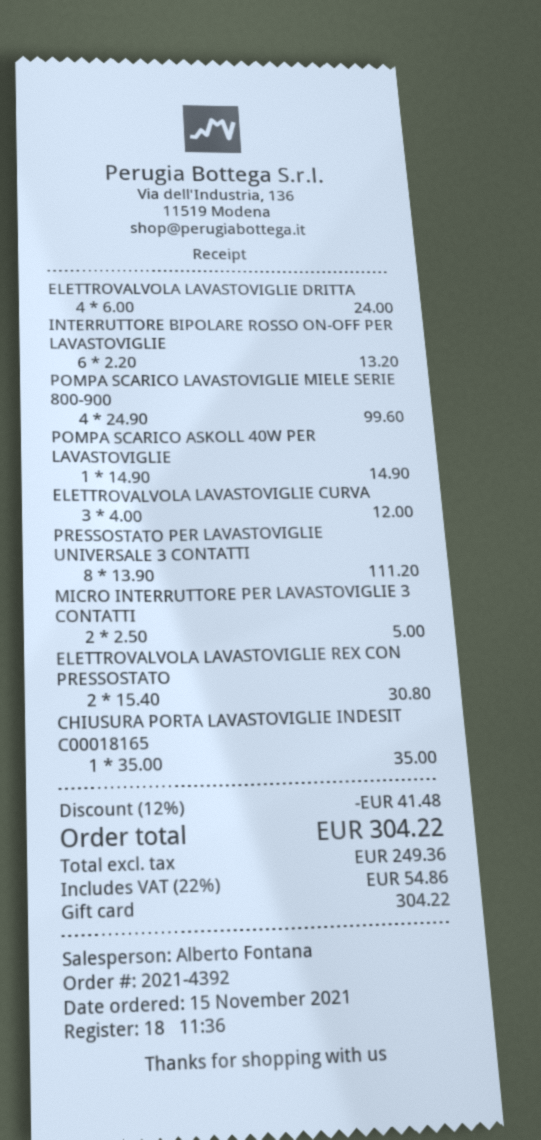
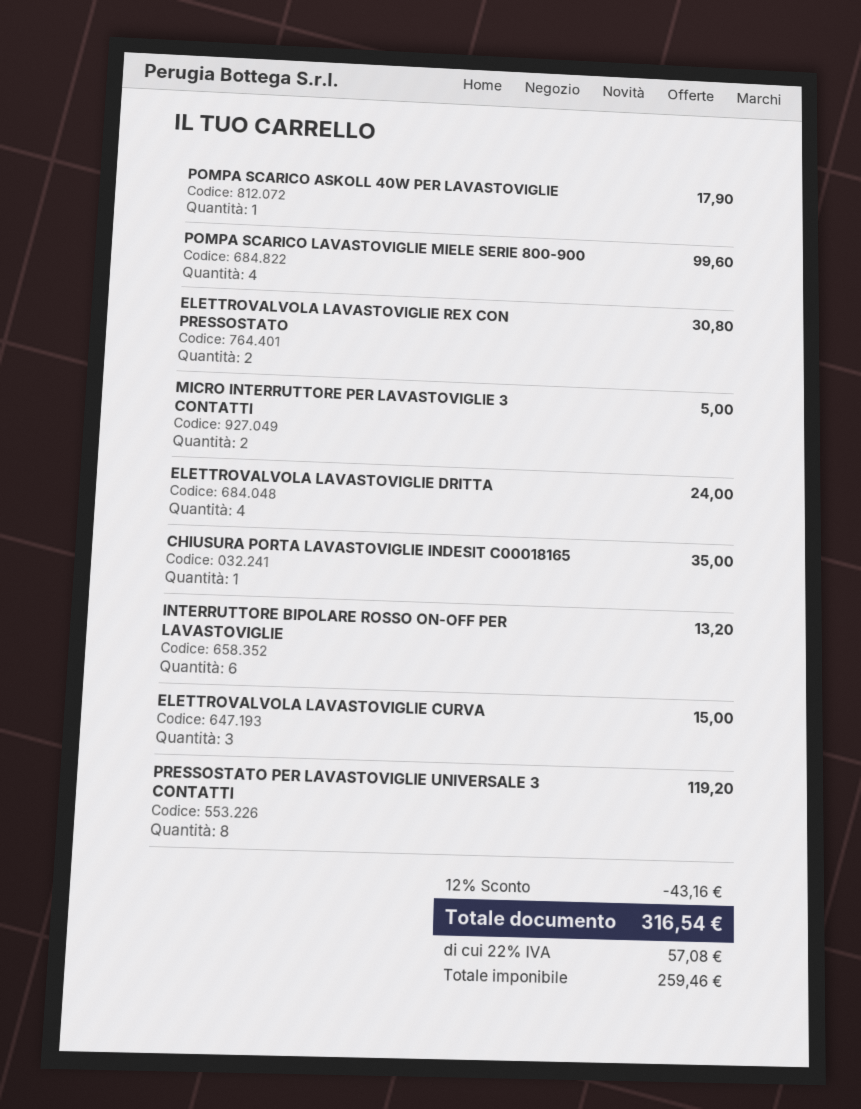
POMPA SCARICO ASKOLL 40W PER LAVASTOVIGLIE: 1 for 14.90 -> 1 for 17.90
ELETTROVALVOLA LAVASTOVIGLIE CURVA: 3 for 12.00 -> 3 for 15.00
PRESSOSTATO PER LAVASTOVIGLIE UNIVERSALE 3 CONTATTI: 8 for 111.20 -> 8 for 119.20
discount: 12% = 41.48 -> 12% = 43.16
net: 249.36 -> 259.46
tax: 22% = 54.86 -> 22% = 57.08
total: 304.22 -> 316.54

